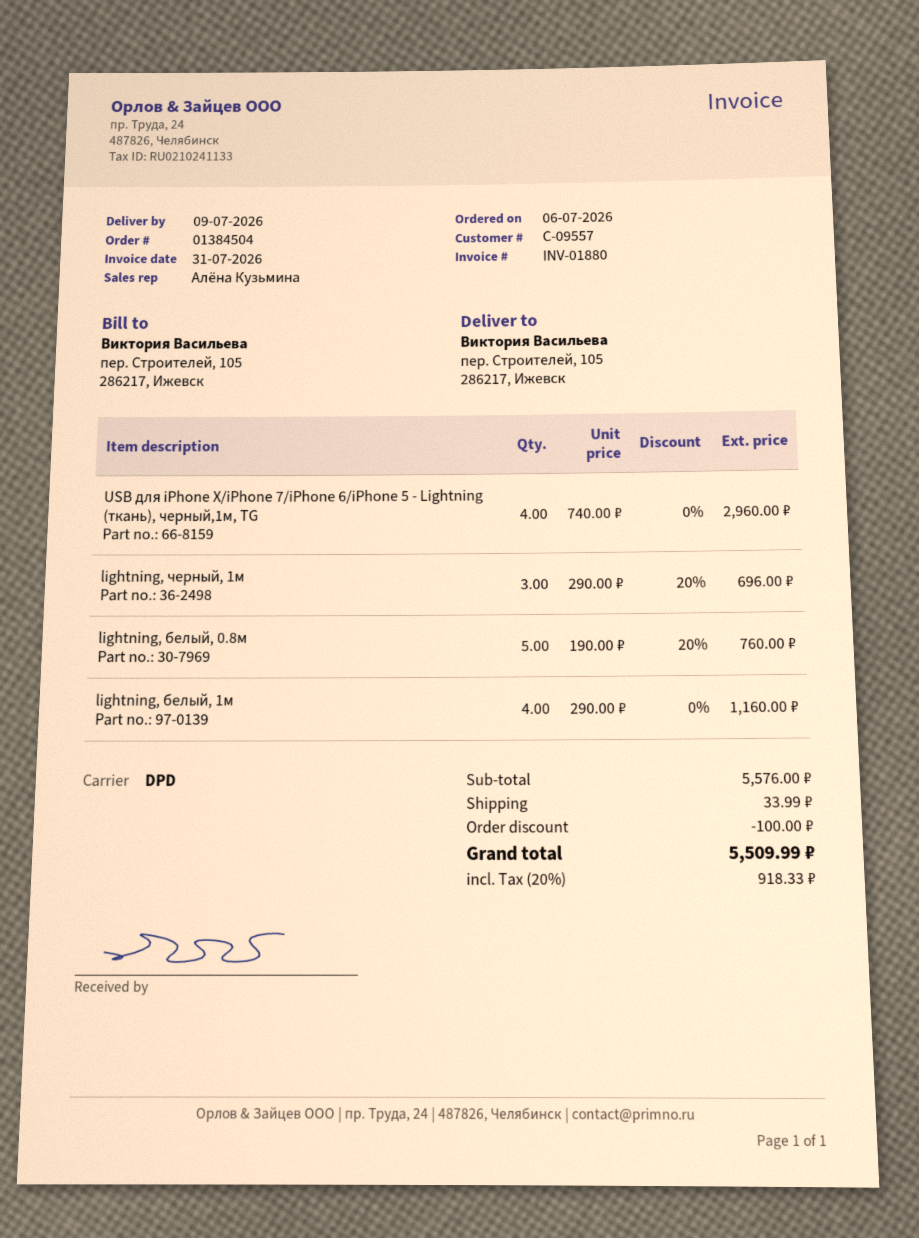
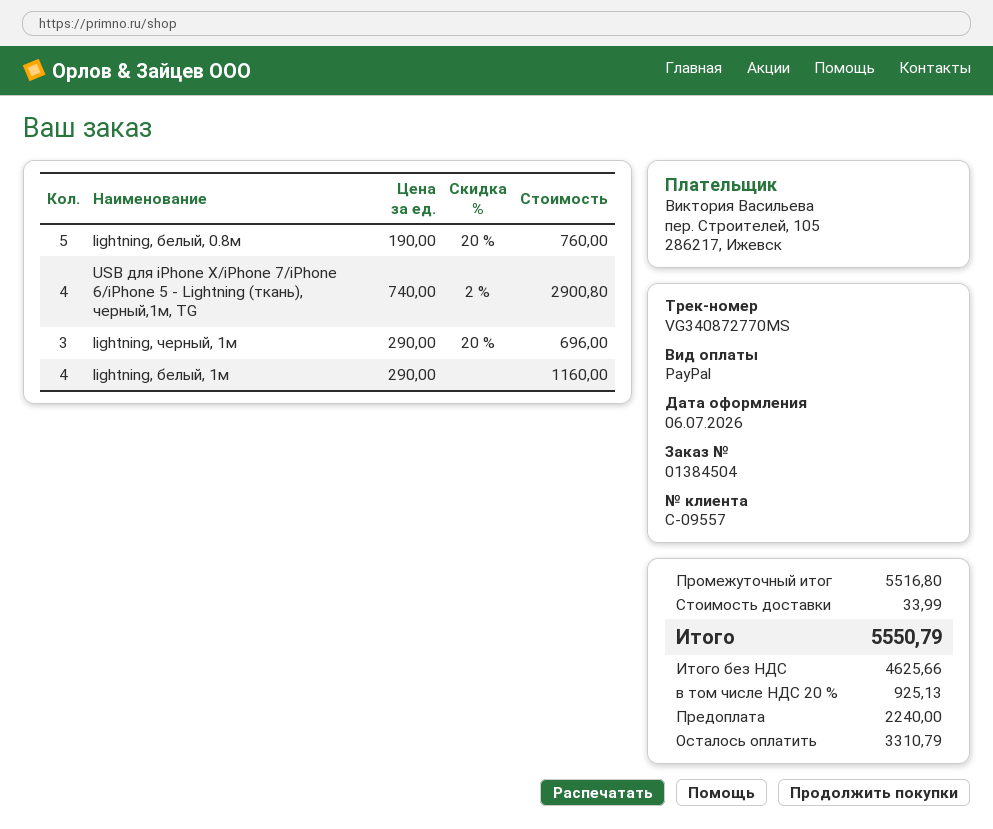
USB для iPhone X/iPhone 7/iPhone 6/iPhone 5 - Lightning (ткань), черный,1м, TG: 4 x 740.00 = 2960.00 -> 4 x 740.00 - 2% = 2900.80
subtotal: 5576.00 -> 5516.80
discount: 100.00 -> none
tax: 20% = 918.33 -> 20% = 925.13
total: 5509.99 -> 5550.79

